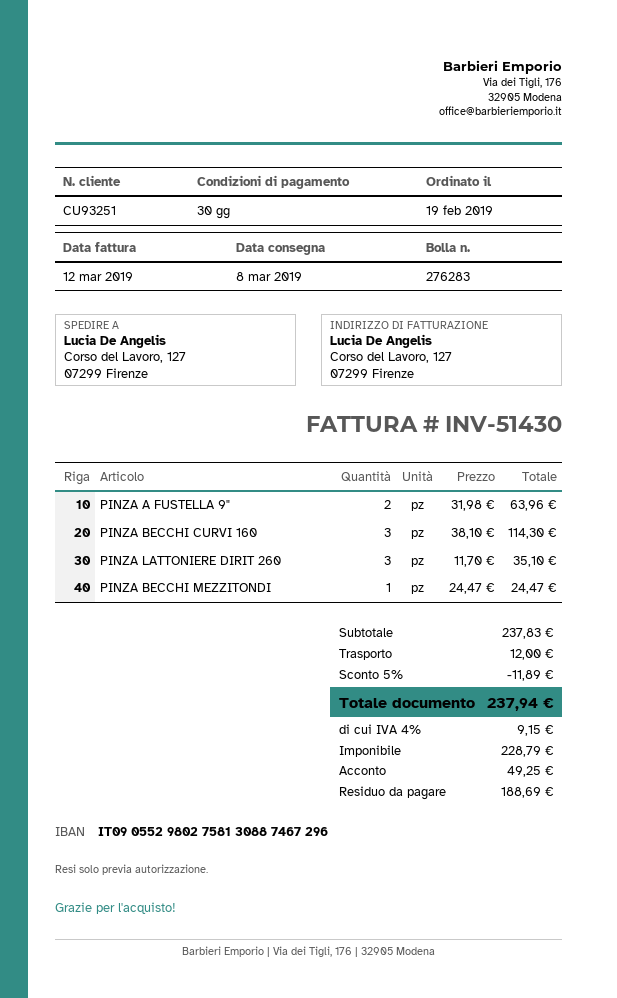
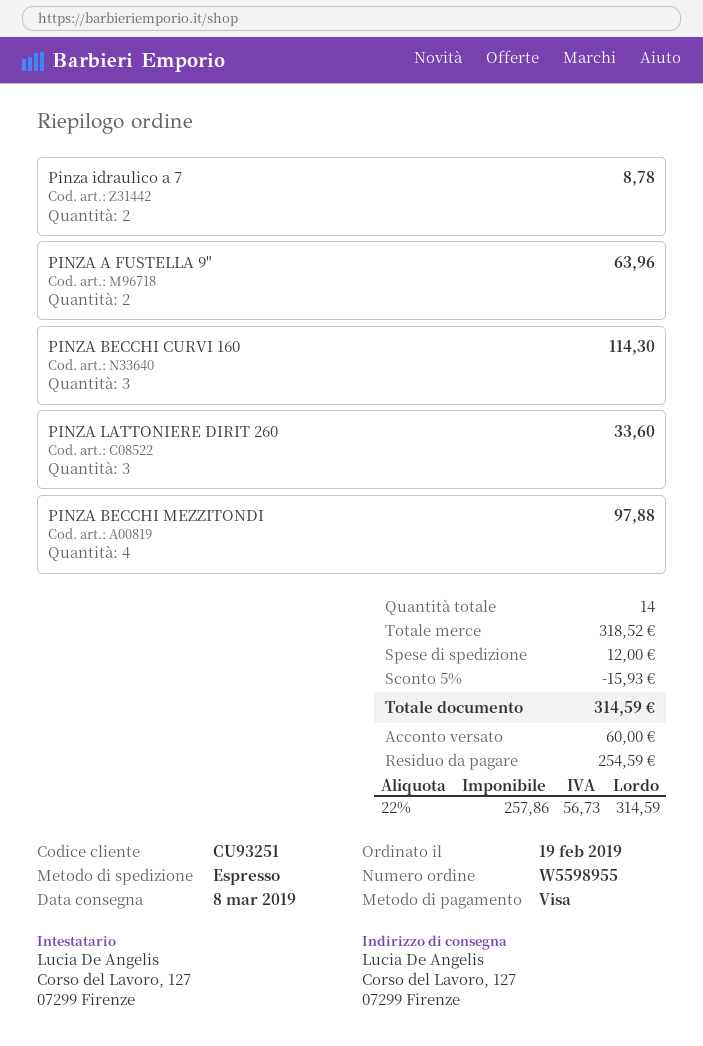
PINZA LATTONIERE DIRIT 260: 3 for 35.10 -> 3 for 33.60
PINZA BECCHI MEZZITONDI: 1 for 24.47 -> 4 for 97.88
Pinza idraulico a 7: none -> 2 for 8.78
subtotal: 237.83 -> 318.52
discount: 5% = 11.89 -> 5% = 15.93
net: 228.79 -> 257.86
tax: 4% = 9.15 -> 22% = 56.73
total: 237.94 -> 314.59
deposit: 49.25 -> 60.00
balance: 188.69 -> 254.59

